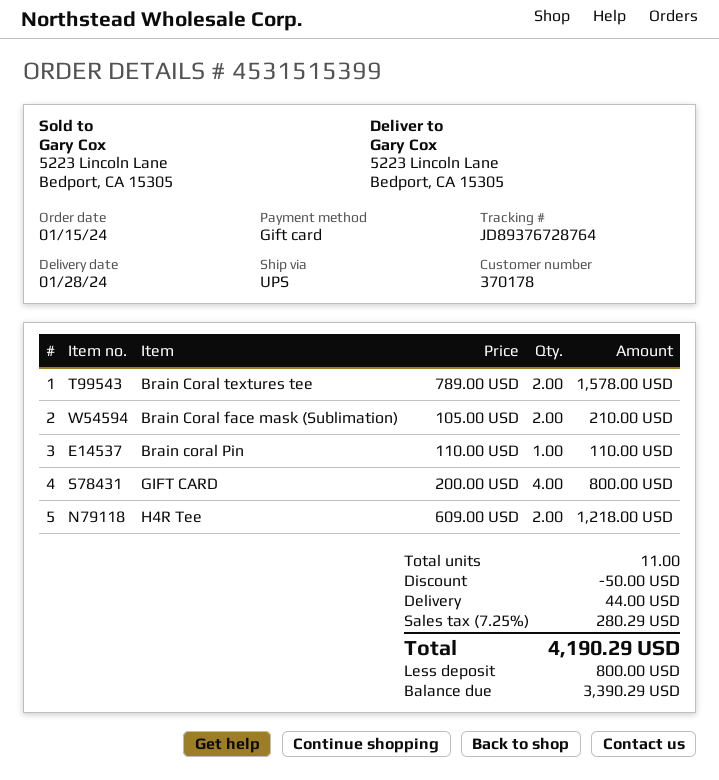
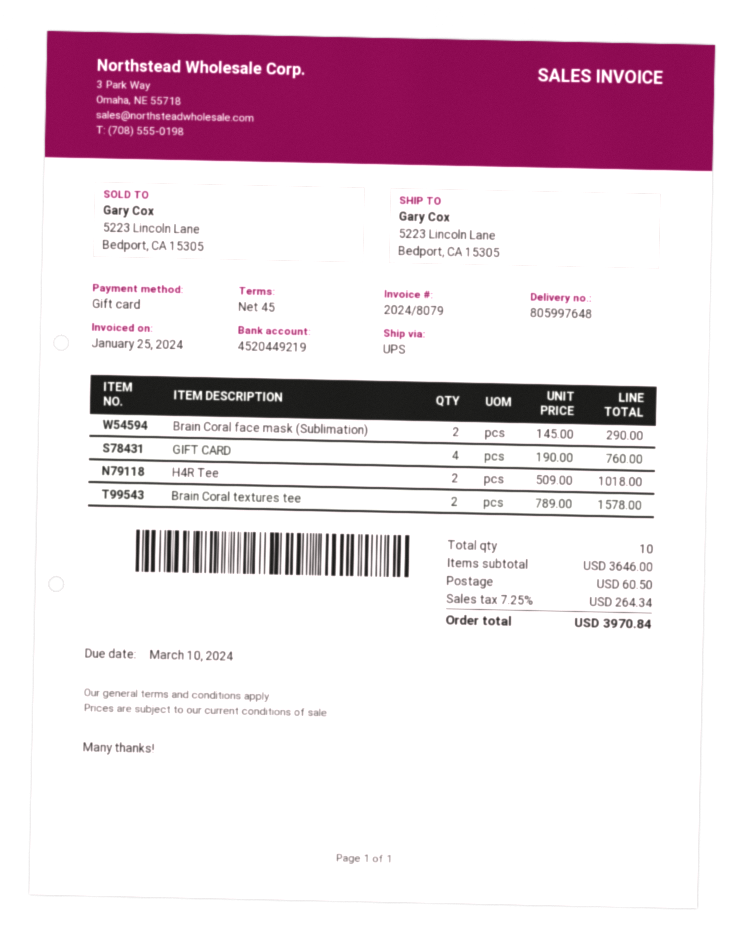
Brain Coral face mask (Sublimation): 2 x 105.00 = 210.00 -> 2 x 145.00 = 290.00
Brain coral Pin: 1 x 110.00 = 110.00 -> none
GIFT CARD: 4 x 200.00 = 800.00 -> 4 x 190.00 = 760.00
H4R Tee: 2 x 609.00 = 1218.00 -> 2 x 509.00 = 1018.00
total quantity: 11 -> 10
discount: 50.00 -> none
shipping: 44.00 -> 60.50
tax: 7.25% = 280.29 -> 7.25% = 264.34
total: 4190.29 -> 3970.84

